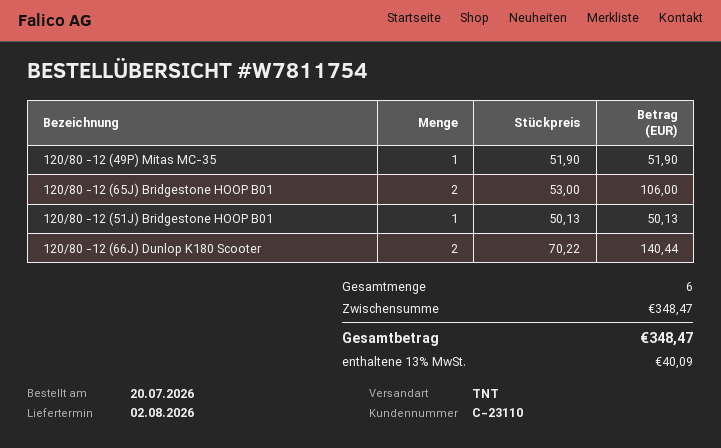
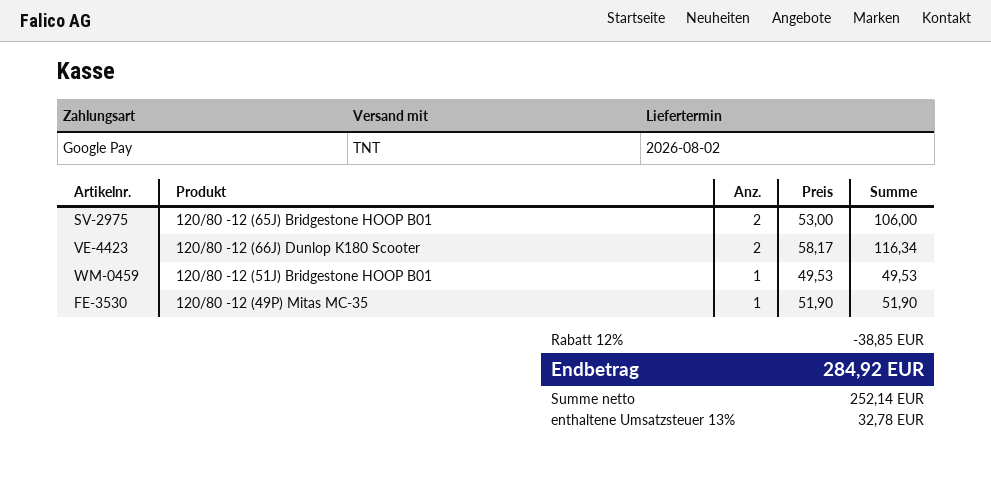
120/80 -12 (51J) Bridgestone HOOP B01: 1 x 50.13 = 50.13 -> 1 x 49.53 = 49.53
120/80 -12 (66J) Dunlop K180 Scooter: 2 x 70.22 = 140.44 -> 2 x 58.17 = 116.34
discount: none -> 12% = 38.85
tax: 13% = 40.09 -> 13% = 32.78
total: 348.47 -> 284.92

